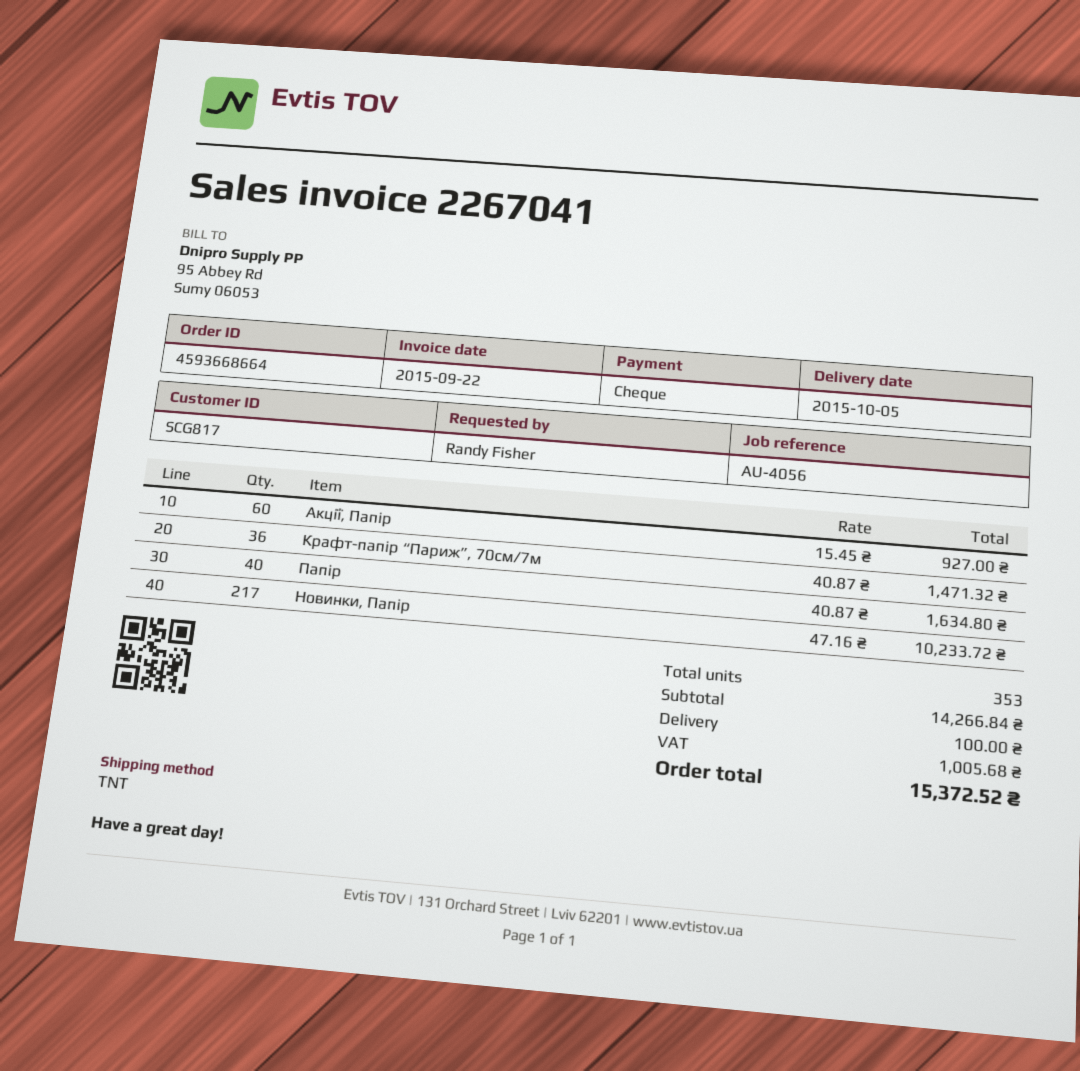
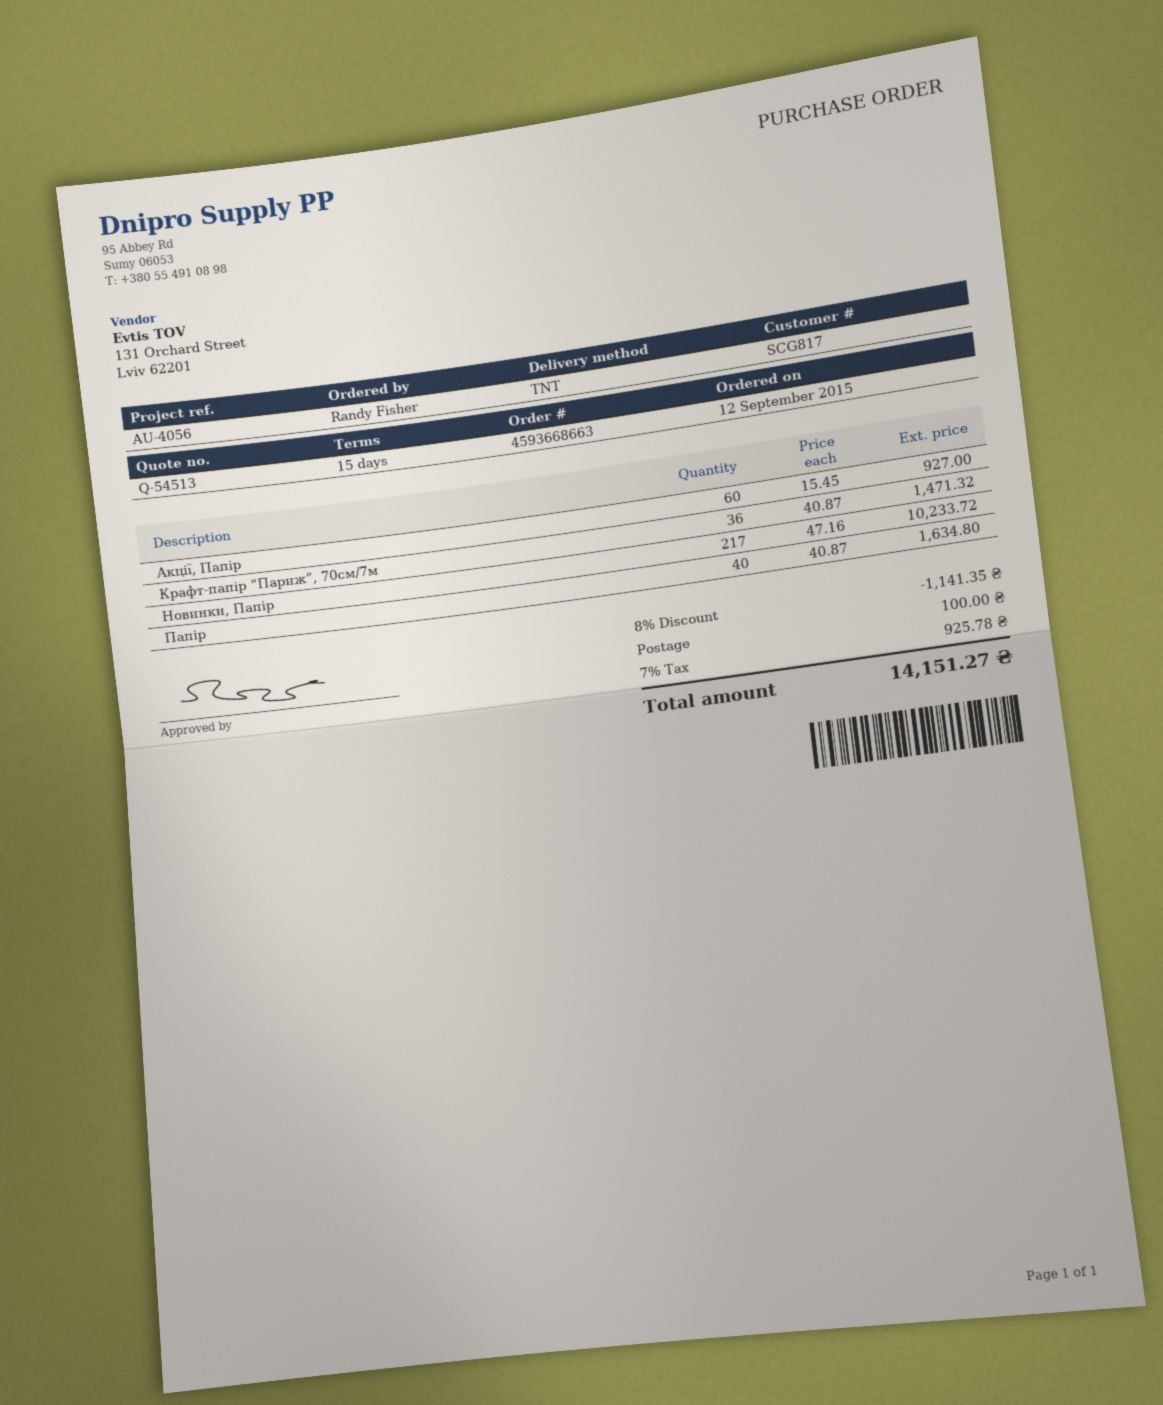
order number: 4593668664 -> 4593668663
discount: none -> 8% = 1141.35
tax: 1005.68 -> 925.78
total: 15372.52 -> 14151.27

